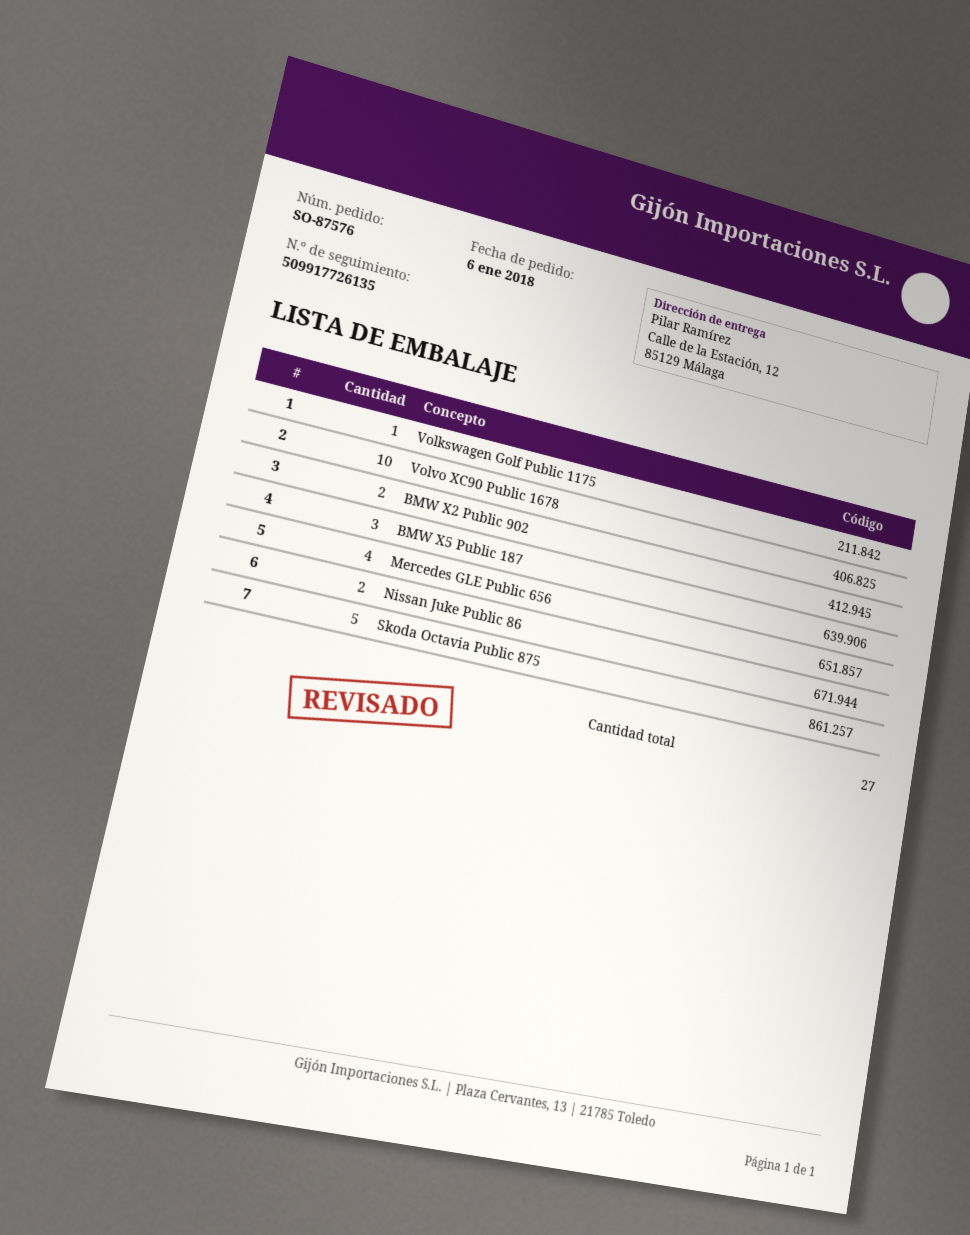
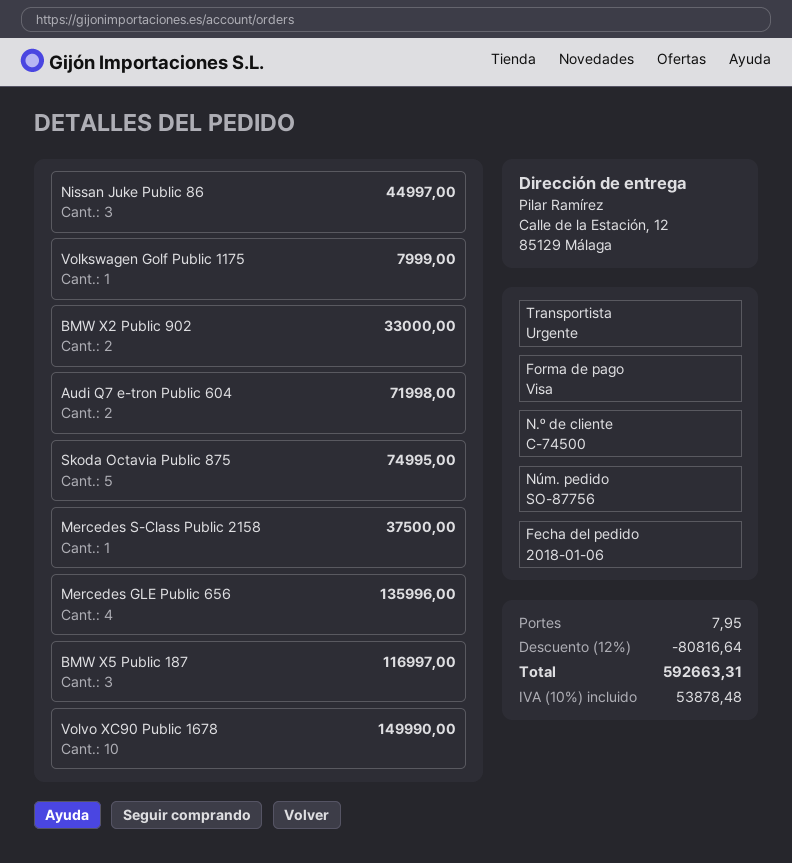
order number: SO-87576 -> SO-87756
Nissan Juke Public 86: 2 -> 3
Audi Q7 e-tron Public 604: none -> 2
Mercedes S-Class Public 2158: none -> 1

